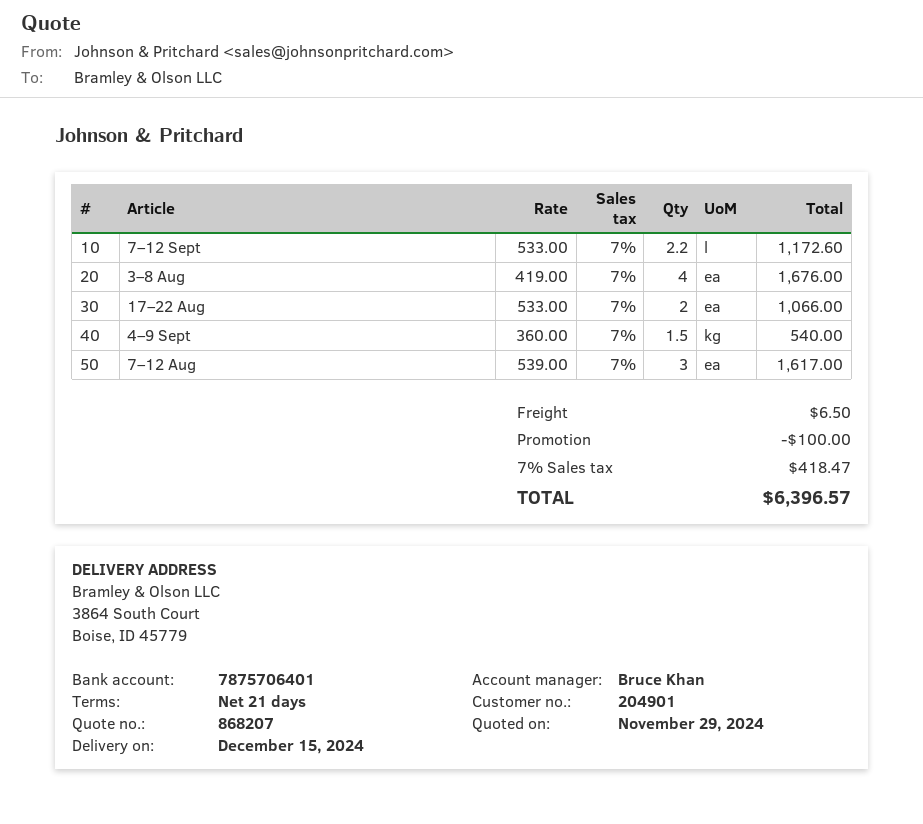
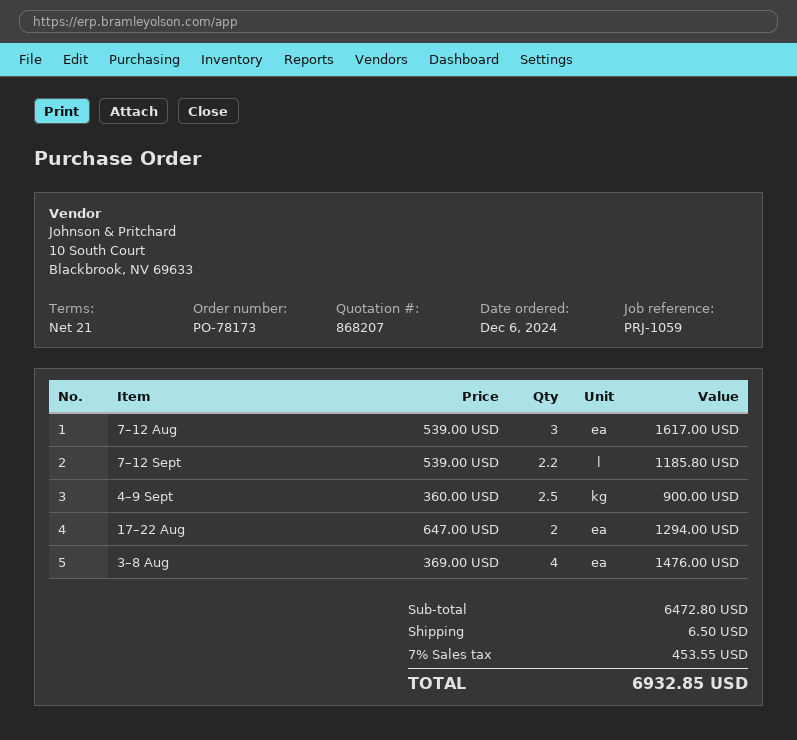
7–12 Sept: 2.2 x 533.00 = 1172.60 -> 2.2 x 539.00 = 1185.80
3–8 Aug: 4 x 419.00 = 1676.00 -> 4 x 369.00 = 1476.00
17–22 Aug: 2 x 533.00 = 1066.00 -> 2 x 647.00 = 1294.00
4–9 Sept: 1.5 x 360.00 = 540.00 -> 2.5 x 360.00 = 900.00
discount: 100.00 -> none
tax: 7% = 418.47 -> 7% = 453.55
total: 6396.57 -> 6932.85

